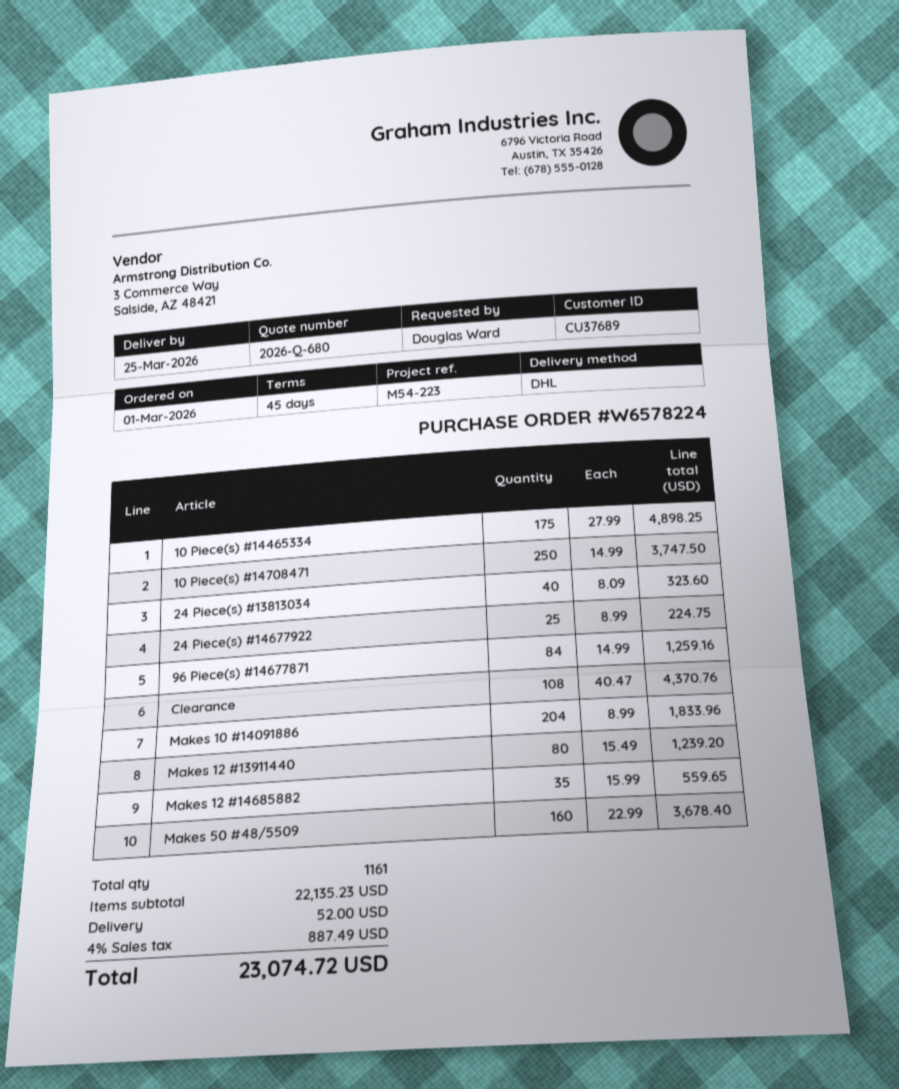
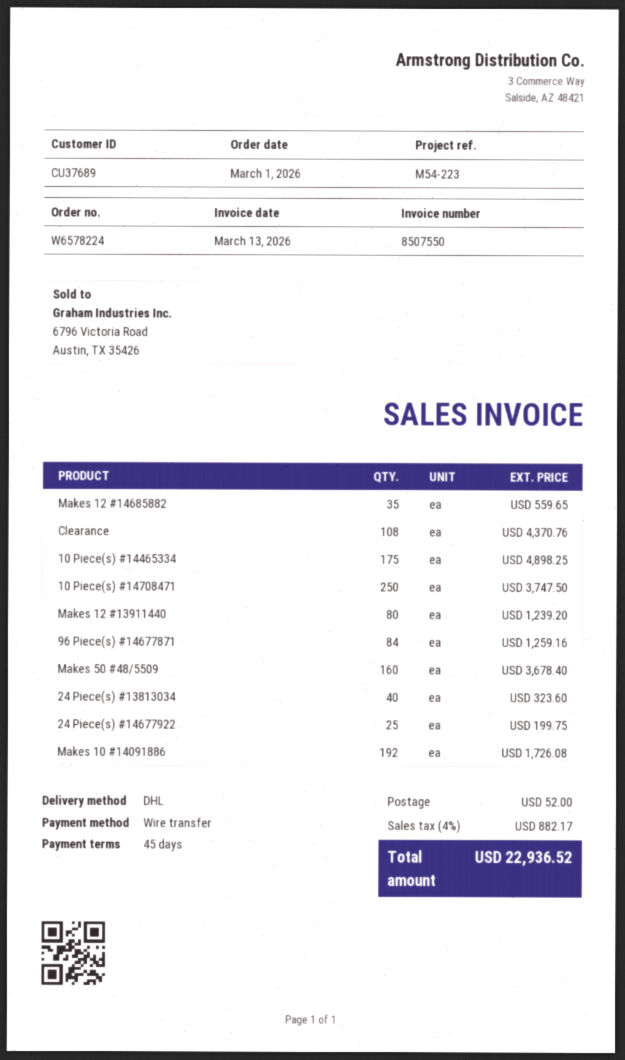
24 Piece(s) #14677922: 25 for 224.75 -> 25 for 199.75
Makes 10 #14091886: 204 for 1833.96 -> 192 for 1726.08
tax: 4% = 887.49 -> 4% = 882.17
total: 23074.72 -> 22936.52

